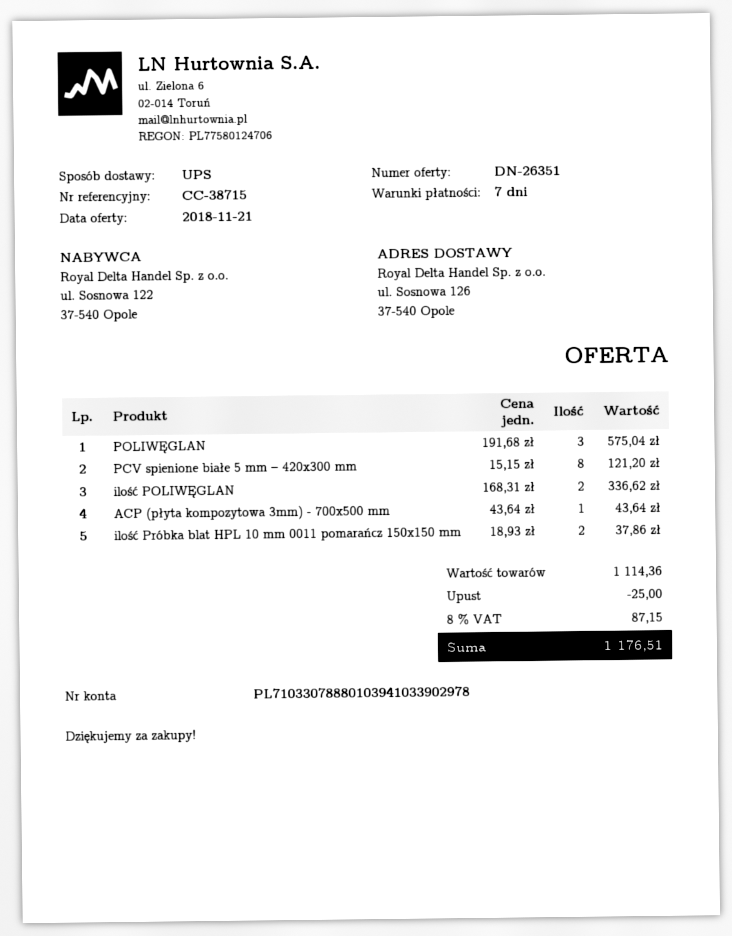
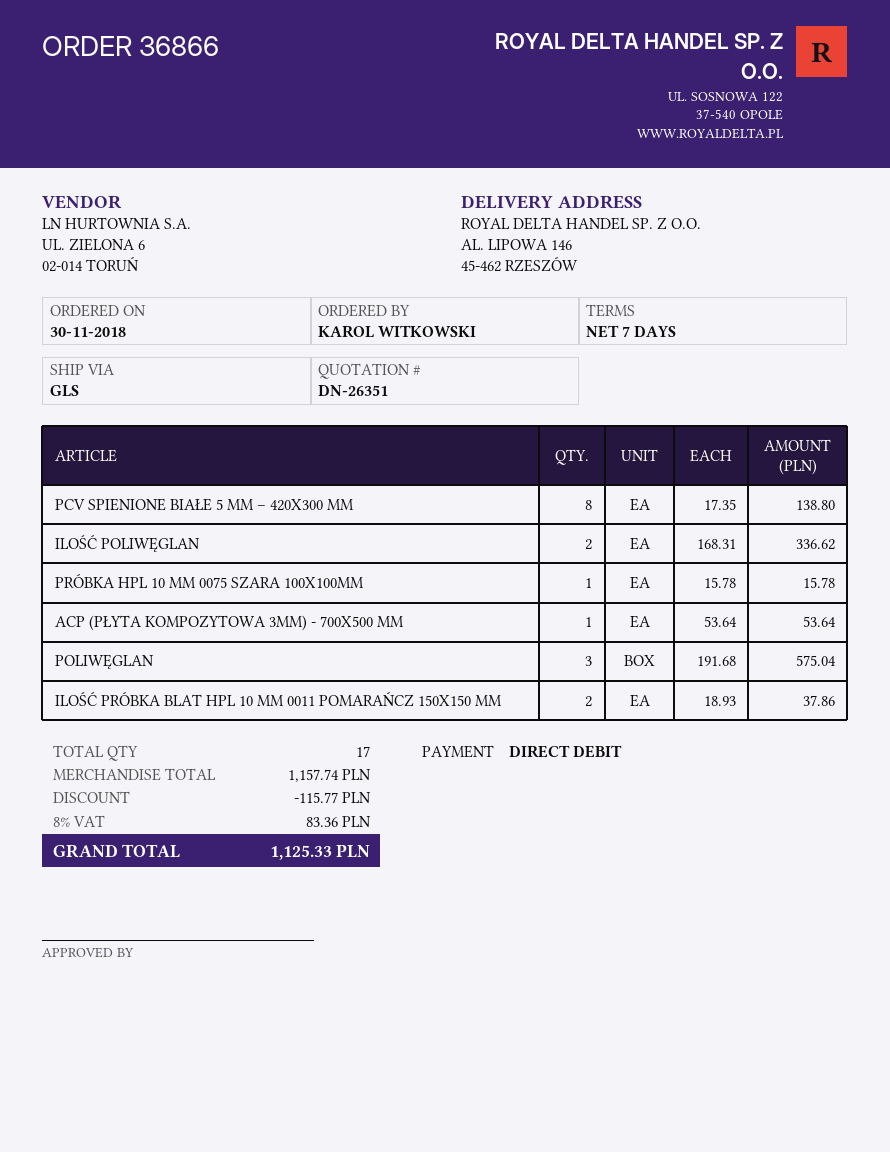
shipping method: UPS -> GLS
ship to: ul. Sosnowa 126, 37-540 Opole -> AL. LIPOWA 146, 45-462 RZESZÓW
PCV spienione białe 5 mm – 420x300 mm: 8 x 15.15 = 121.20 -> 8 x 17.35 = 138.80
ACP (płyta kompozytowa 3mm) - 700x500 mm: 1 x 43.64 = 43.64 -> 1 x 53.64 = 53.64
PRÓBKA HPL 10 MM 0075 SZARA 100X100MM: none -> 1 x 15.78 = 15.78
subtotal: 1114.36 -> 1157.74
discount: 25.00 -> 115.77
tax: 8% = 87.15 -> 8% = 83.36
total: 1176.51 -> 1125.33

